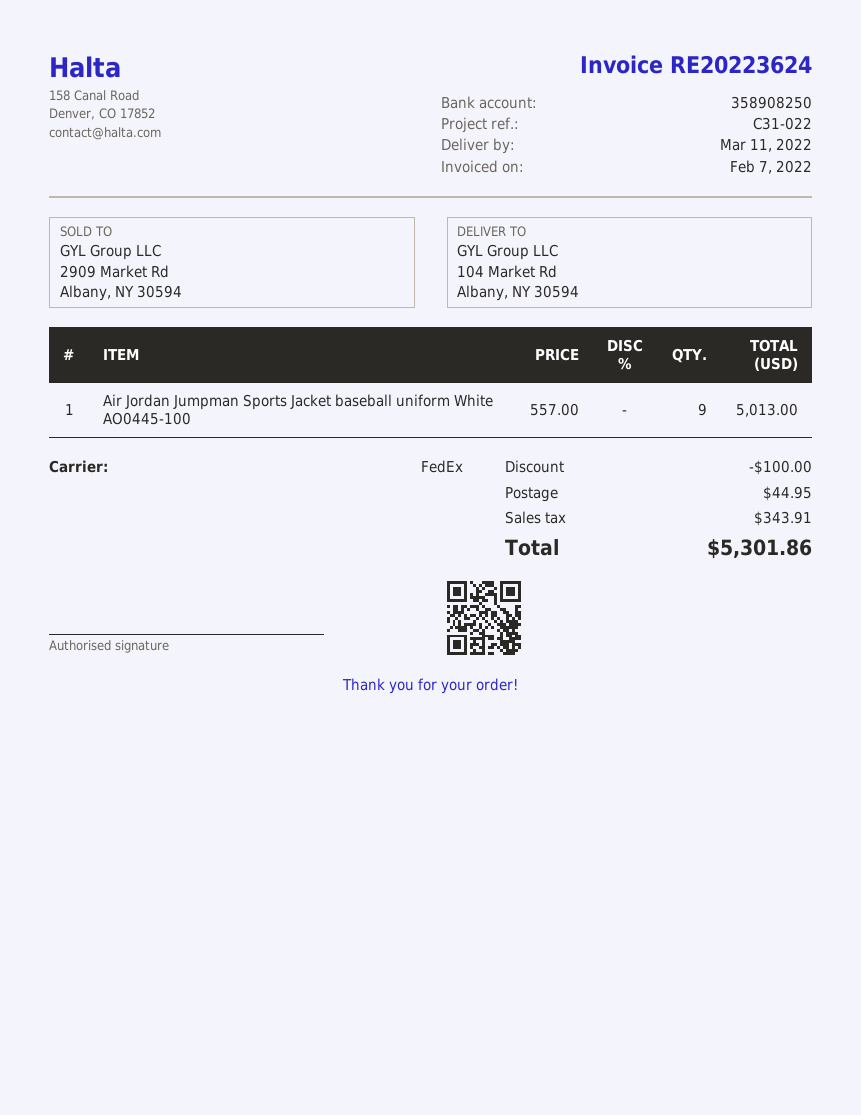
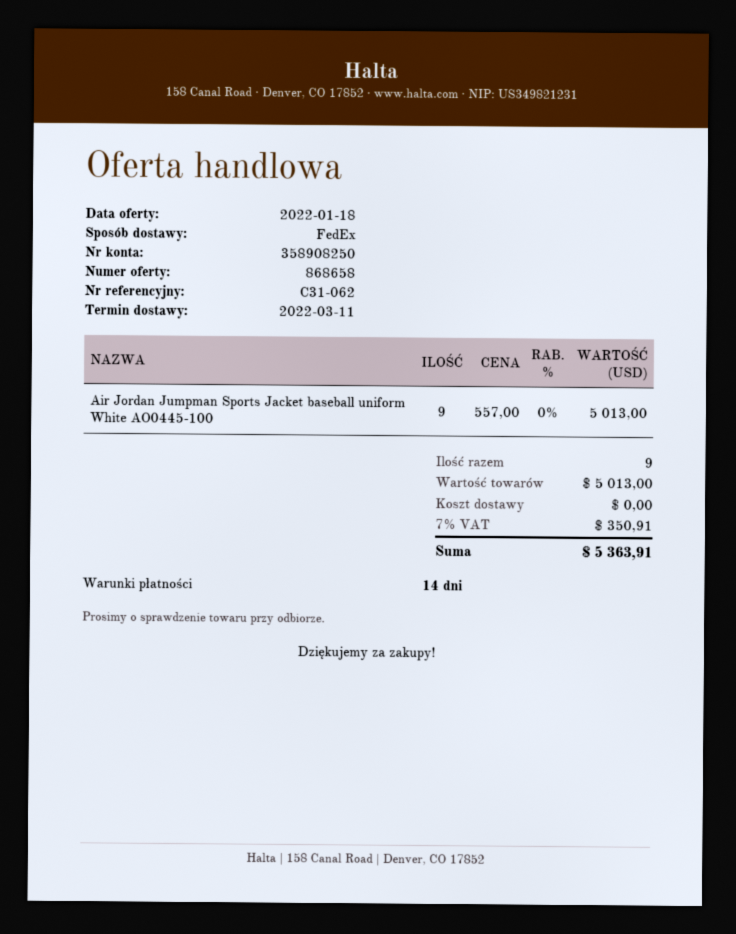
reference: C31-022 -> C31-062
discount: 100.00 -> none
shipping: 44.95 -> 0.00
tax: 343.91 -> 350.91
total: 5301.86 -> 5363.91

